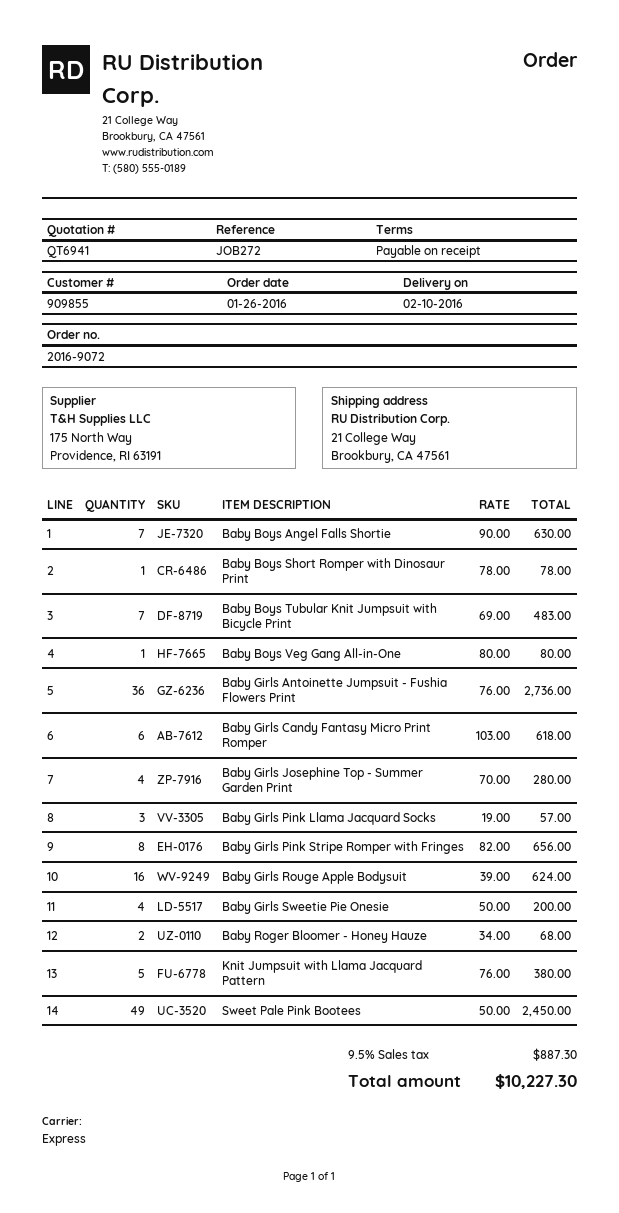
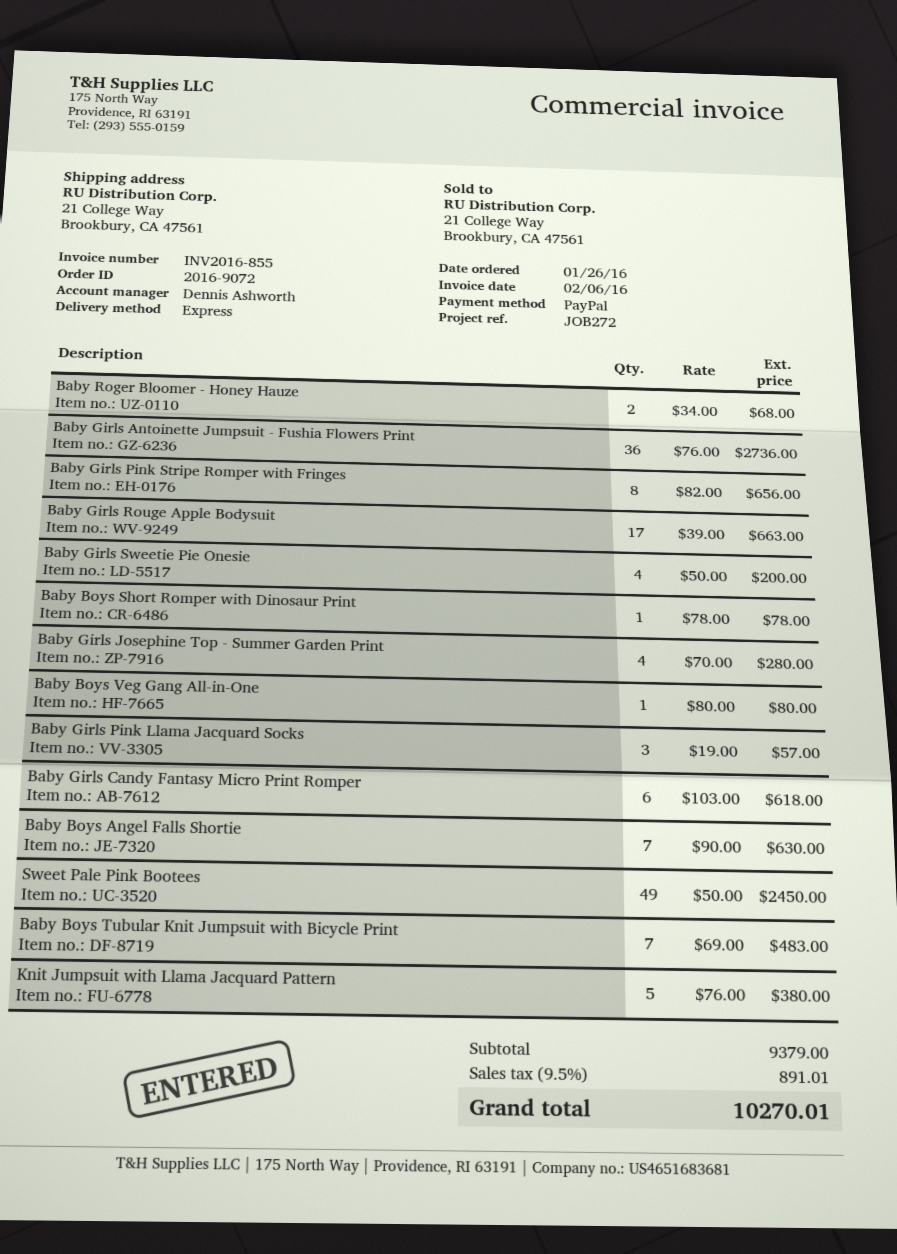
Baby Girls Rouge Apple Bodysuit: 16 x 39.00 = 624.00 -> 17 x 39.00 = 663.00
tax: 9.5% = 887.30 -> 9.5% = 891.01
total: 10227.30 -> 10270.01

